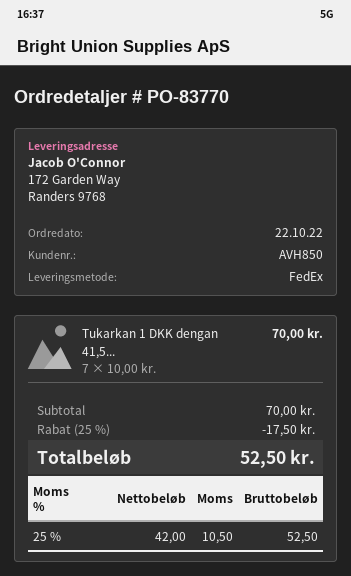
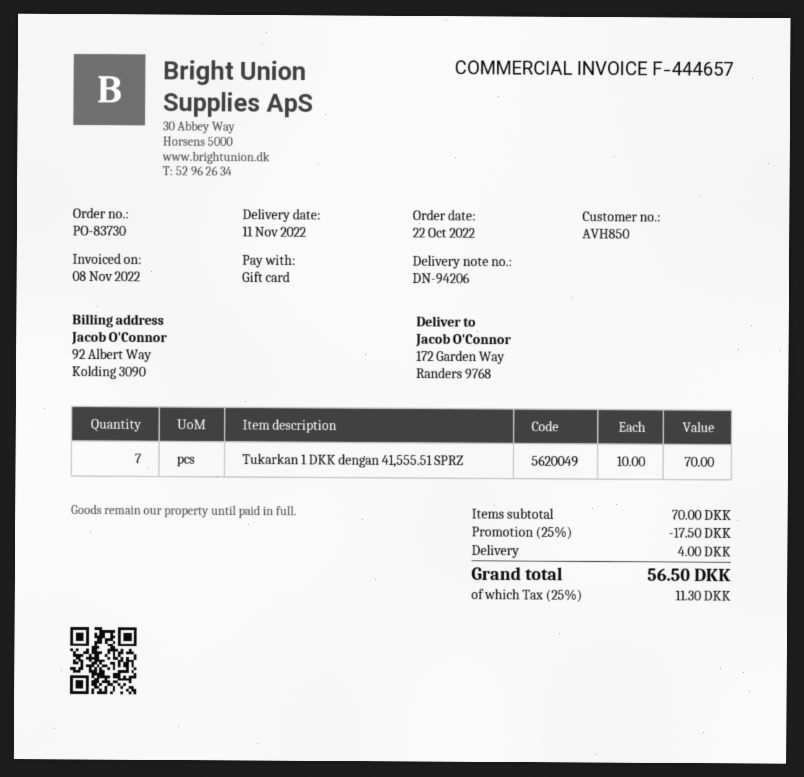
order number: PO-83770 -> PO-83730
shipping: none -> 4.00
tax: 25% = 10.50 -> 25% = 11.30
total: 52.50 -> 56.50

